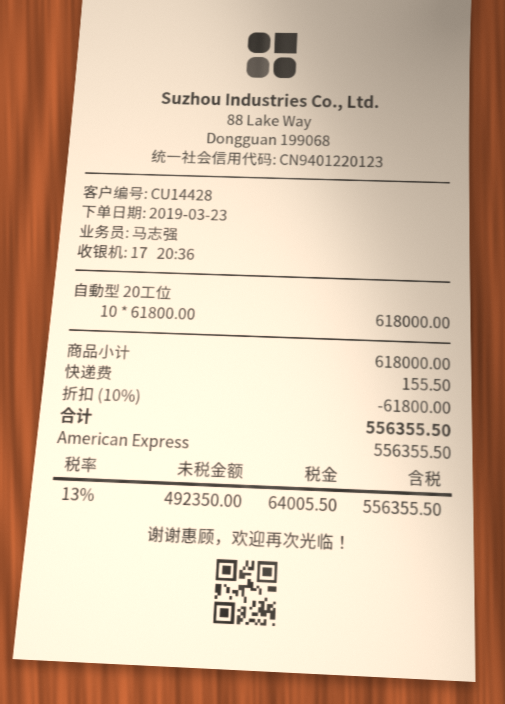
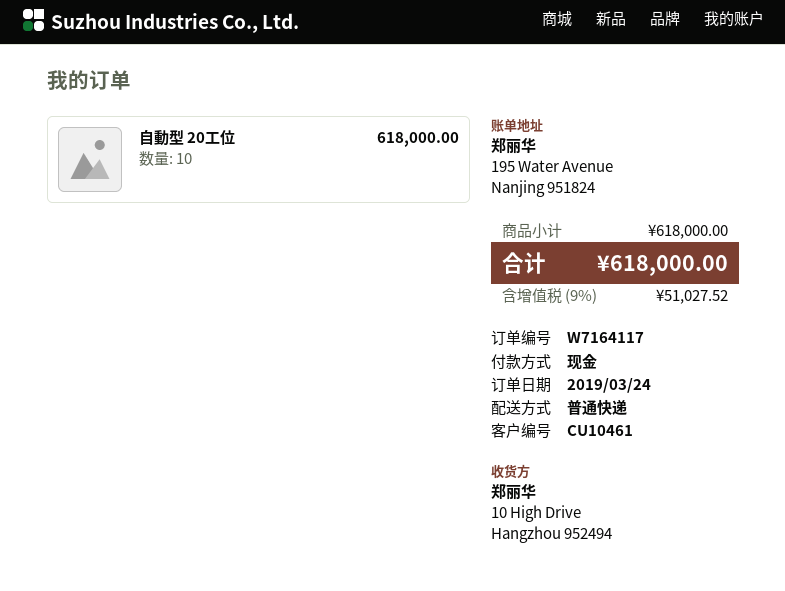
order date: 2019-03-23 -> 2019-03-24
customer number: CU14428 -> CU10461
payment method: American Express -> cash
discount: 10% = 61800.00 -> none
shipping: 155.50 -> none
tax: 13% = 64005.50 -> 9% = 51027.52
total: 556355.50 -> 618000.00

